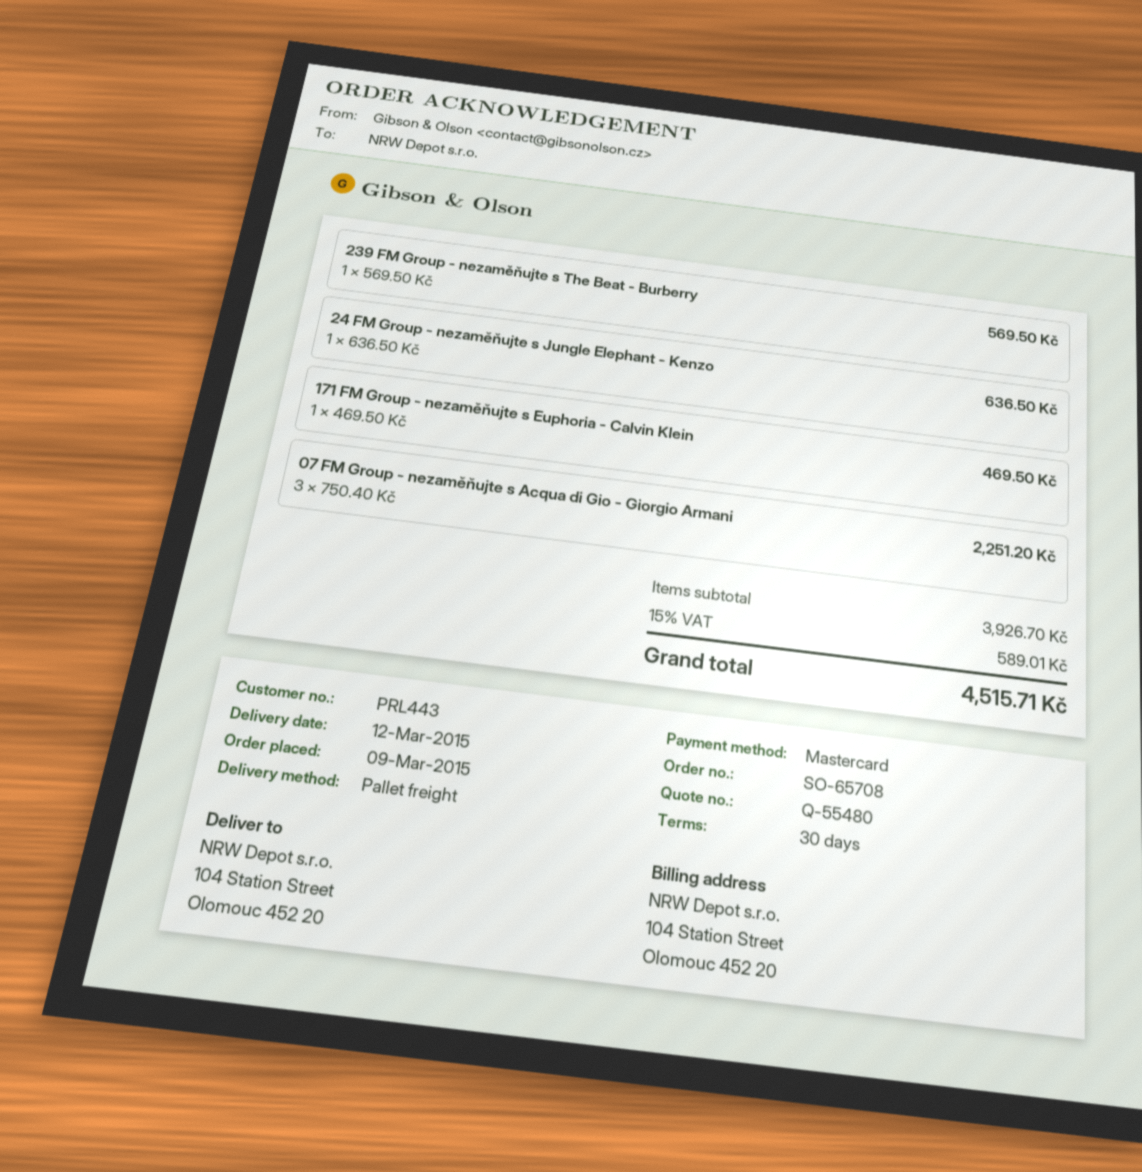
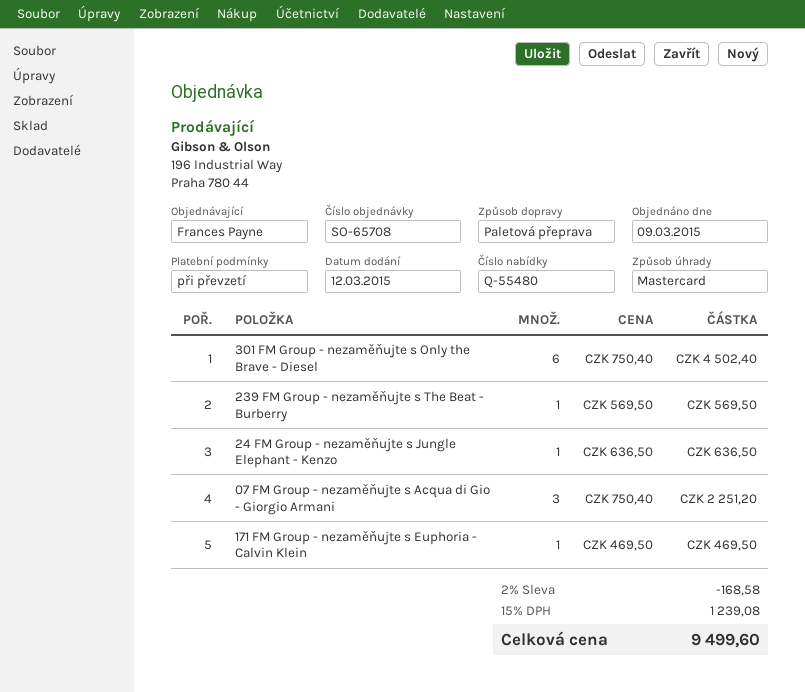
payment terms: 30 days -> on receipt
301 FM Group - nezaměňujte s Only the Brave - Diesel: none -> 6 x 750.40 = 4502.40
discount: none -> 2% = 168.58
tax: 15% = 589.01 -> 15% = 1239.08
total: 4515.71 -> 9499.60

